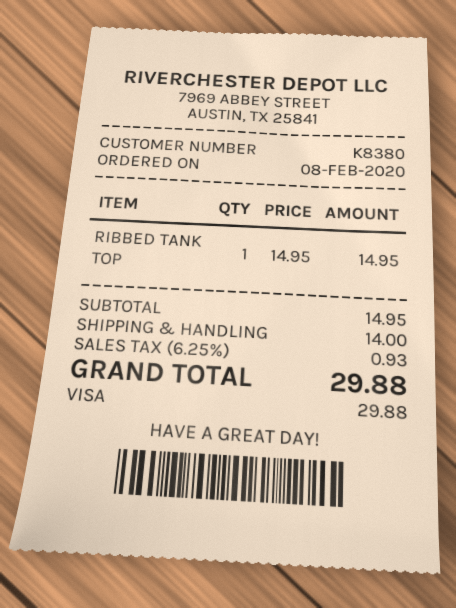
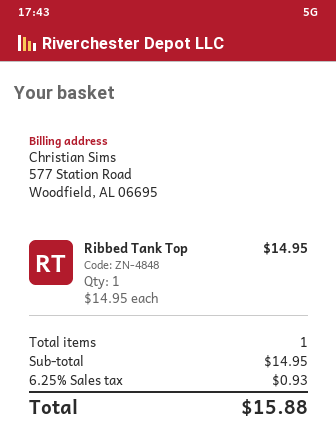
shipping: 14.00 -> none
total: 29.88 -> 15.88

